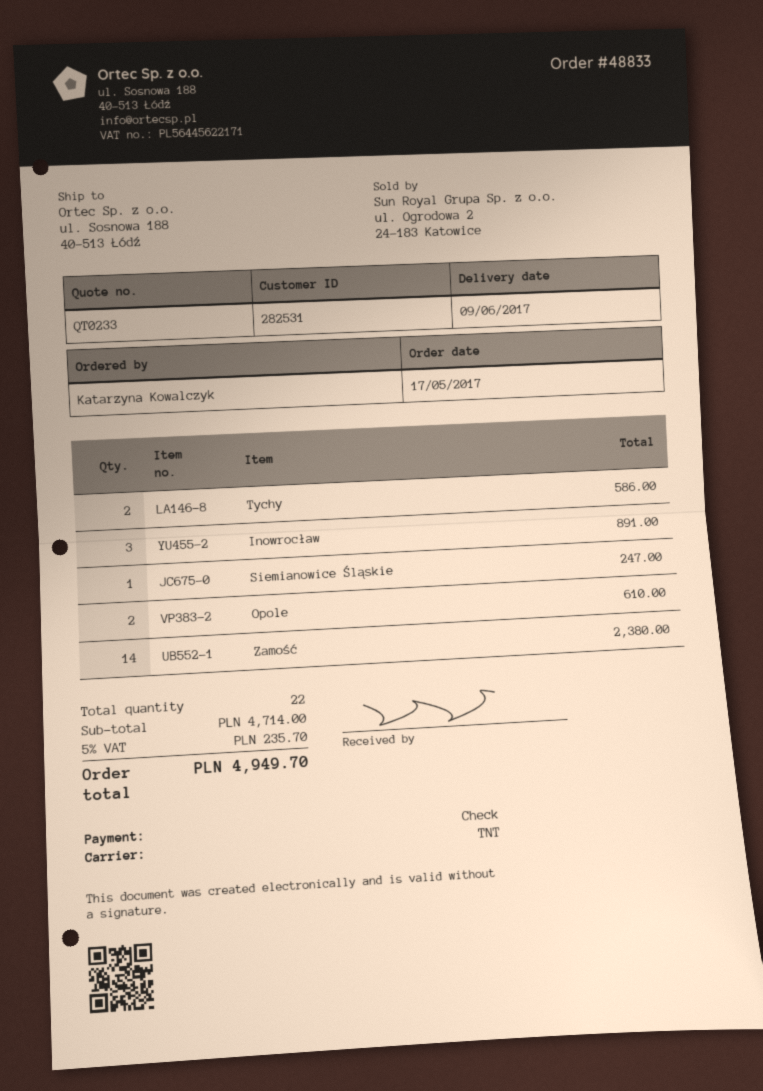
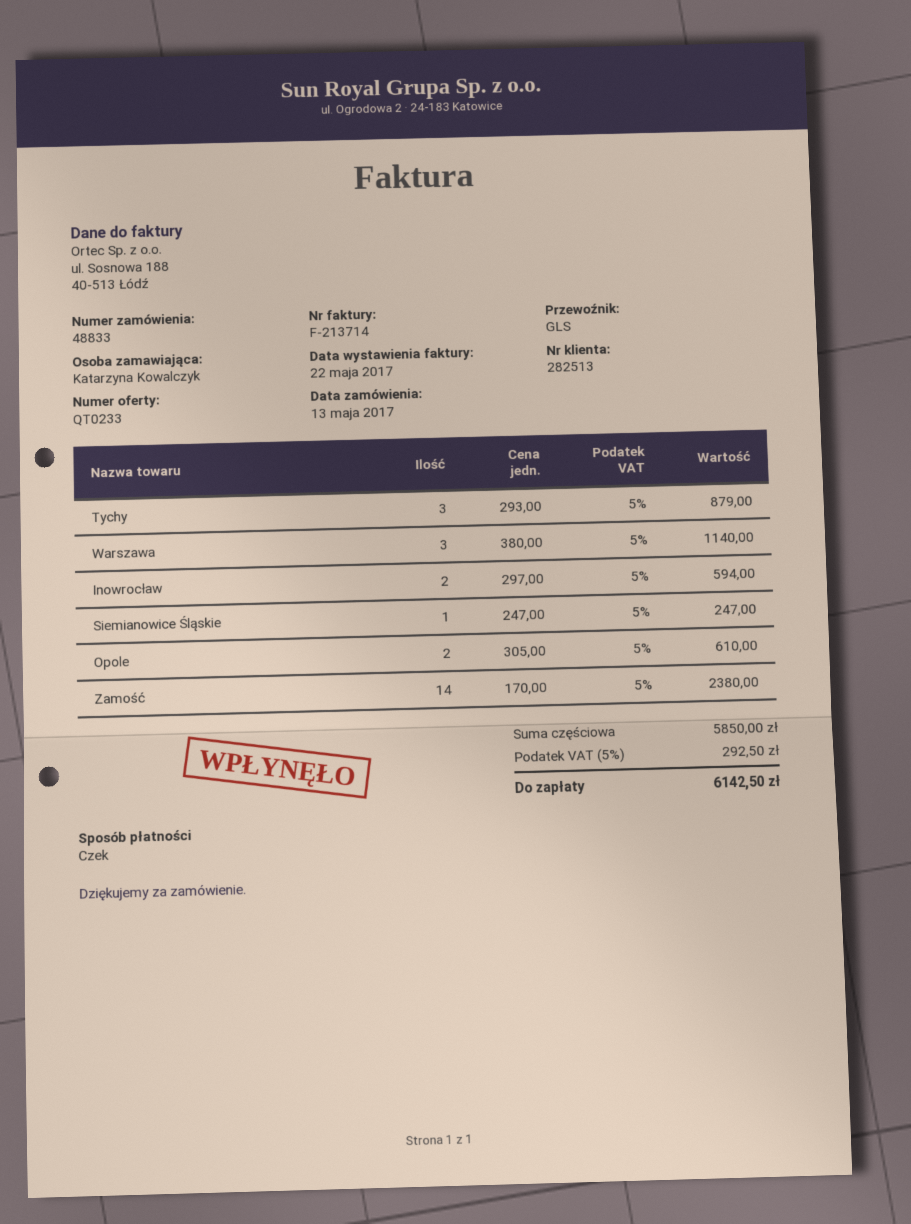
order date: 2017-05-17 -> 2017-05-13
customer number: 282531 -> 282513
shipping method: TNT -> GLS
Tychy: 2 for 586.00 -> 3 for 879.00
Inowrocław: 3 for 891.00 -> 2 for 594.00
Warszawa: none -> 3 for 1140.00
subtotal: 4714.00 -> 5850.00
tax: 5% = 235.70 -> 5% = 292.50
total: 4949.70 -> 6142.50

